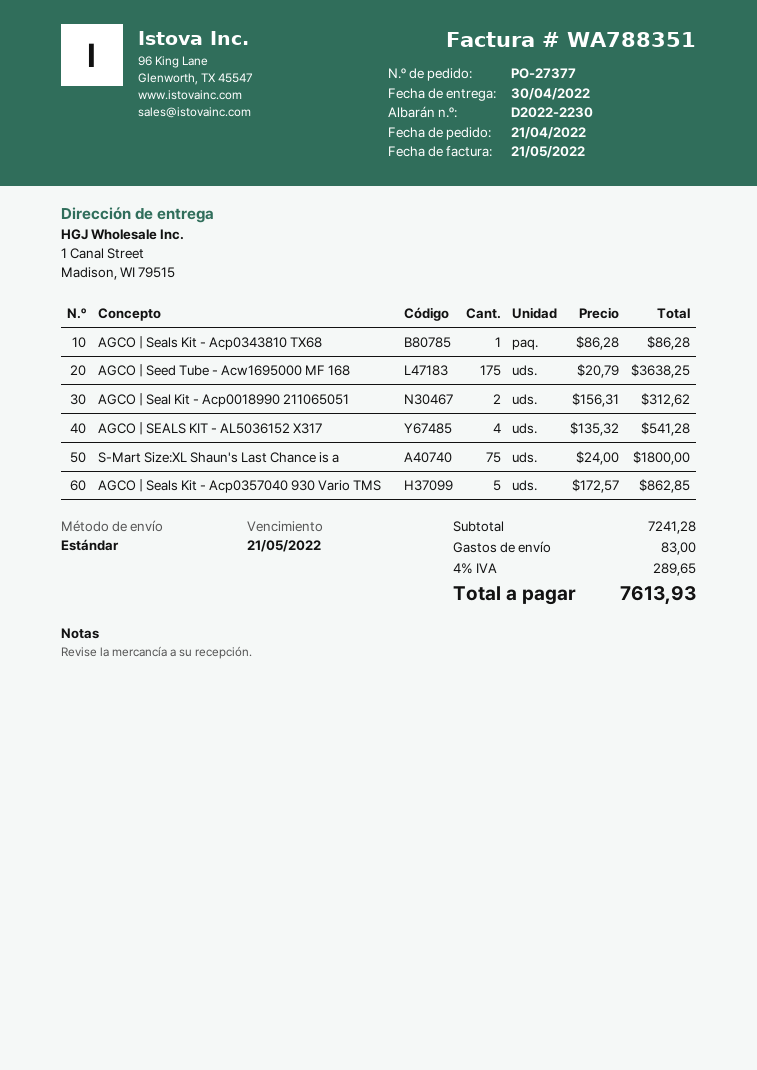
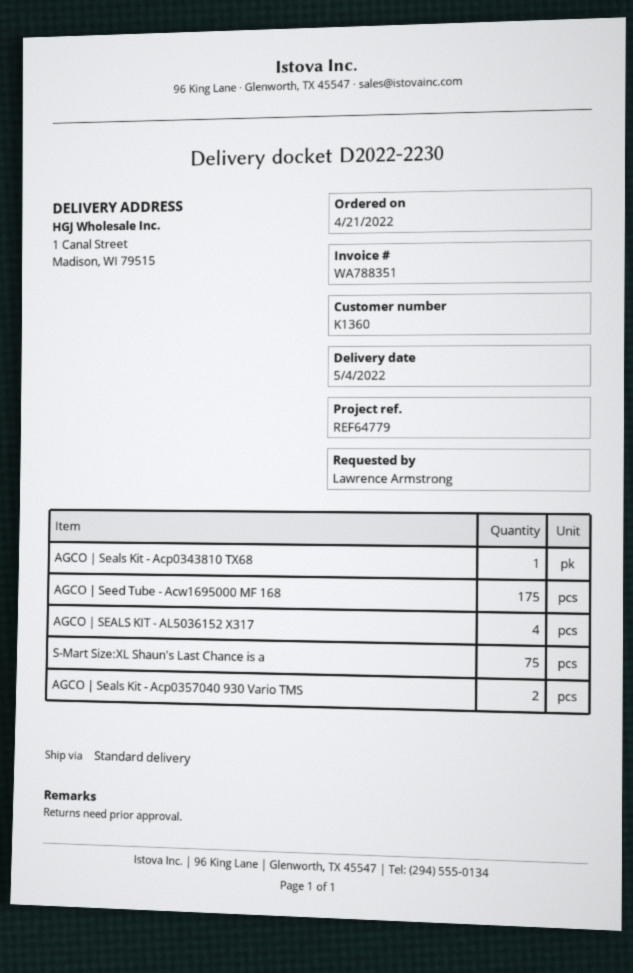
delivery date: 2022-04-30 -> 2022-05-04
AGCO | Seal Kit - Acp0018990 211065051: 2 -> none
AGCO | Seals Kit - Acp0357040 930 Vario TMS: 5 -> 2

